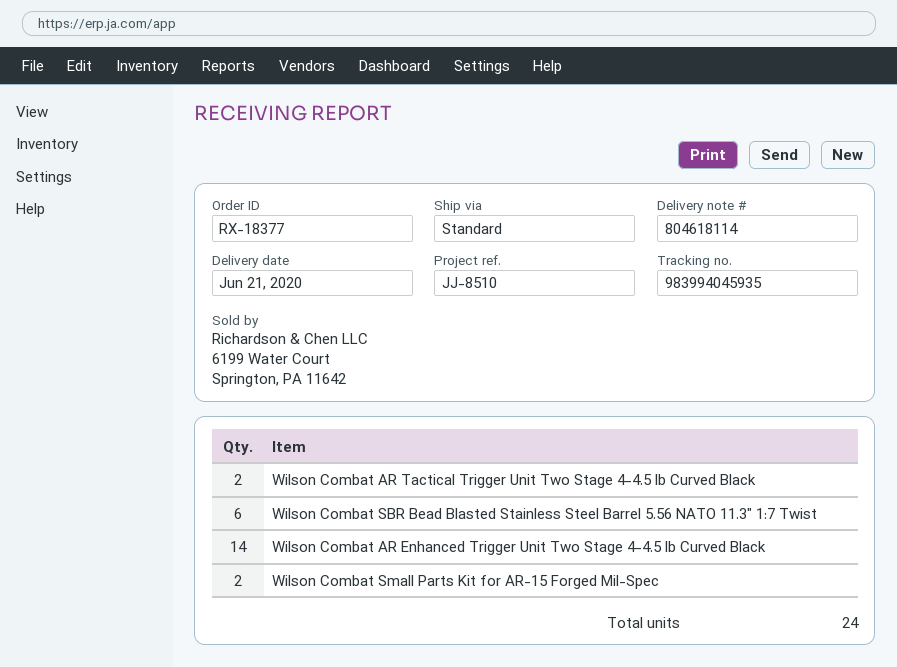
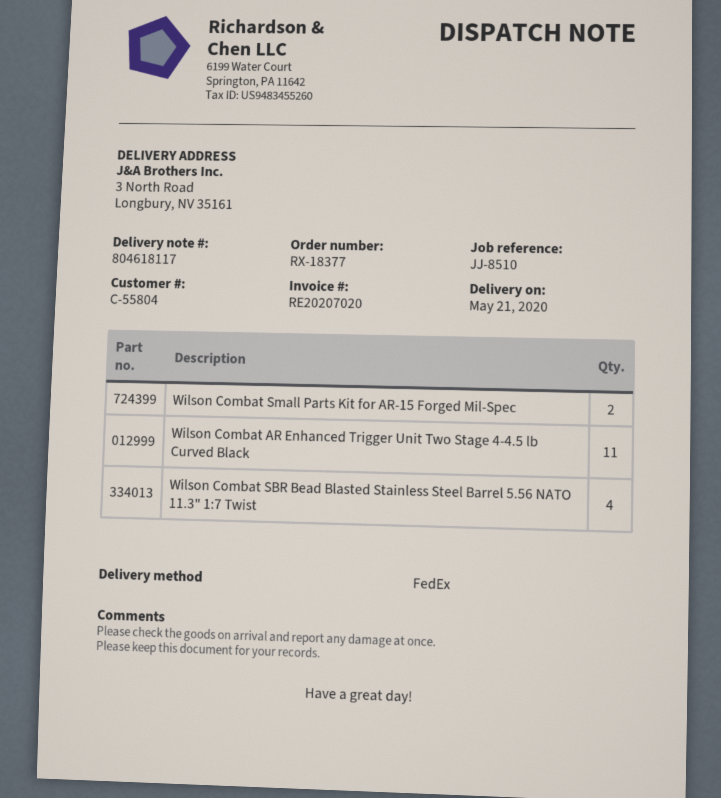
delivery note number: 804618114 -> 804618117
delivery date: 2020-06-21 -> 2020-05-21
shipping method: standard -> FedEx
Wilson Combat AR Tactical Trigger Unit Two Stage 4-4.5 lb Curved Black: 2 -> none
Wilson Combat SBR Bead Blasted Stainless Steel Barrel 5.56 NATO 11.3" 1:7 Twist: 6 -> 4
Wilson Combat AR Enhanced Trigger Unit Two Stage 4-4.5 lb Curved Black: 14 -> 11

